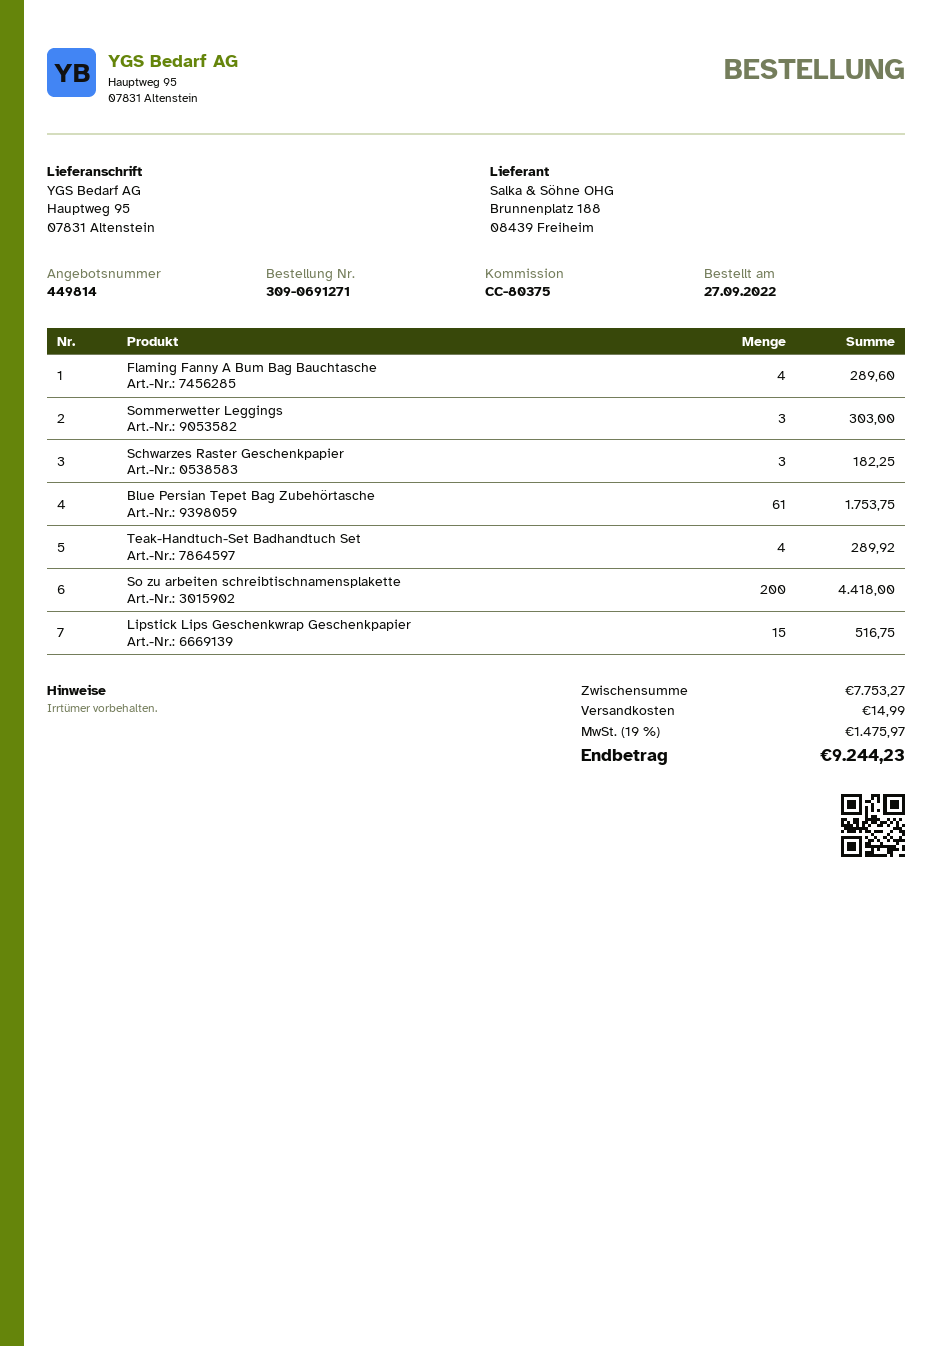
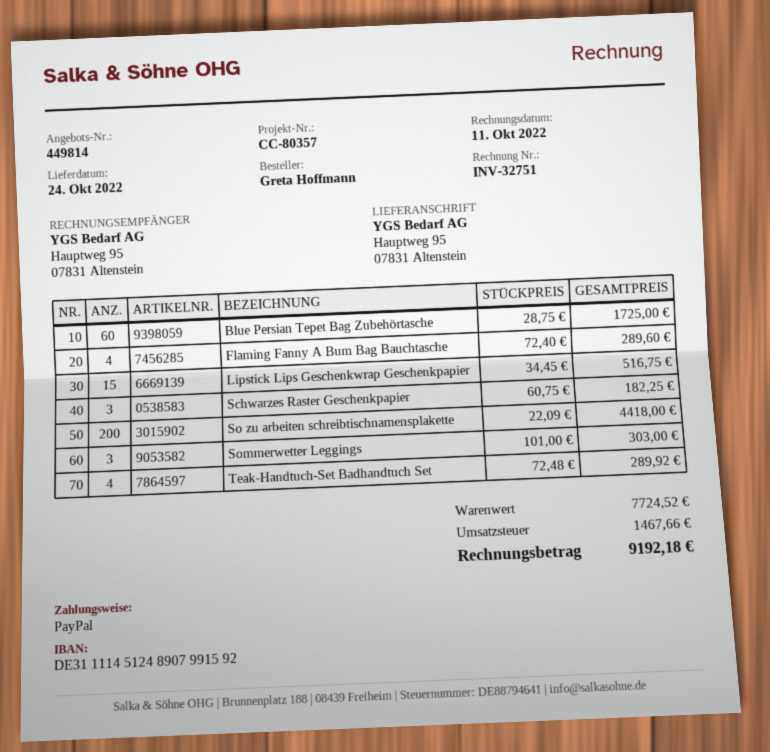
reference: CC-80375 -> CC-80357
Blue Persian Tepet Bag Zubehörtasche: 61 for 1753.75 -> 60 for 1725.00
subtotal: 7753.27 -> 7724.52
shipping: 14.99 -> none
tax: 1475.97 -> 1467.66
total: 9244.23 -> 9192.18

